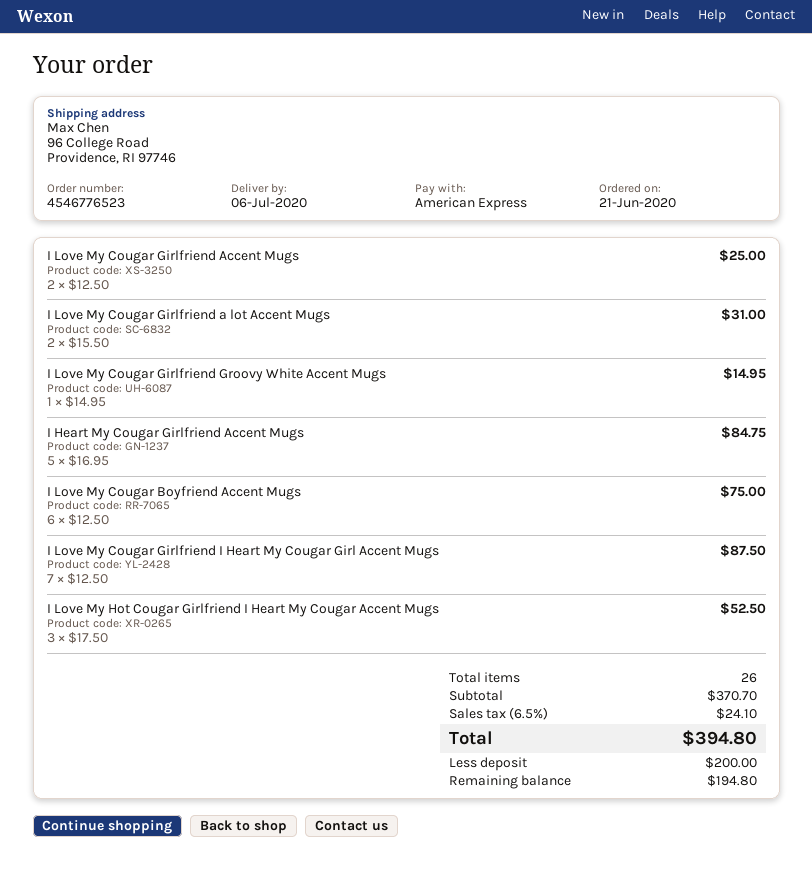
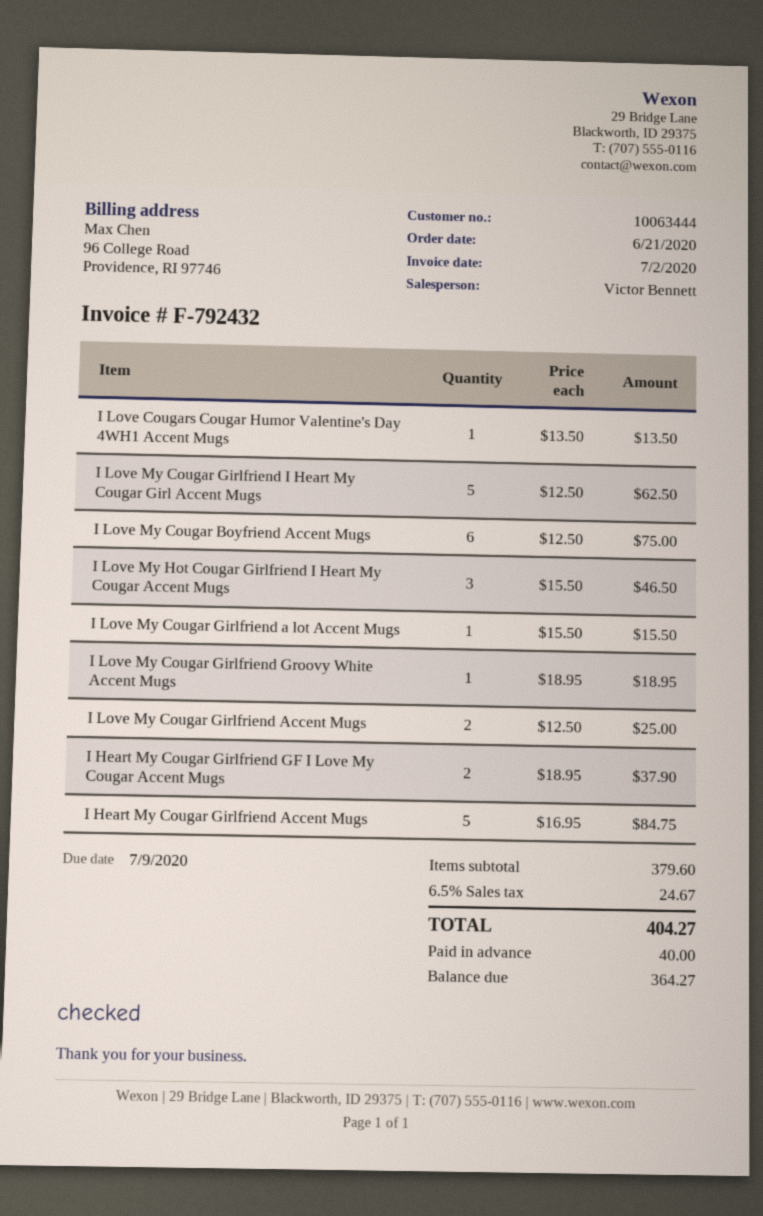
I Love My Cougar Girlfriend a lot Accent Mugs: 2 x 15.50 = 31.00 -> 1 x 15.50 = 15.50
I Love My Cougar Girlfriend Groovy White Accent Mugs: 1 x 14.95 = 14.95 -> 1 x 18.95 = 18.95
I Love My Cougar Girlfriend I Heart My Cougar Girl Accent Mugs: 7 x 12.50 = 87.50 -> 5 x 12.50 = 62.50
I Love My Hot Cougar Girlfriend I Heart My Cougar Accent Mugs: 3 x 17.50 = 52.50 -> 3 x 15.50 = 46.50
I Love Cougars Cougar Humor Valentine's Day 4WH1 Accent Mugs: none -> 1 x 13.50 = 13.50
I Heart My Cougar Girlfriend GF I Love My Cougar Accent Mugs: none -> 2 x 18.95 = 37.90
subtotal: 370.70 -> 379.60
tax: 6.5% = 24.10 -> 6.5% = 24.67
total: 394.80 -> 404.27
deposit: 200.00 -> 40.00
balance: 194.80 -> 364.27

